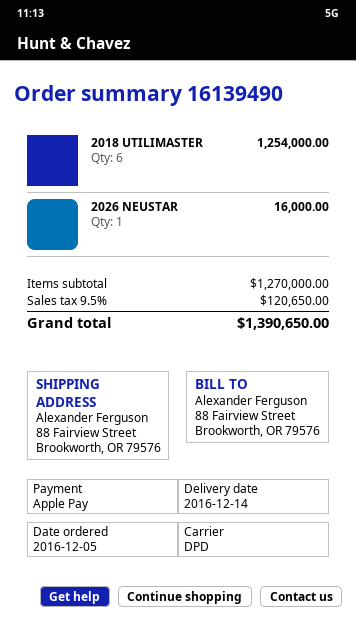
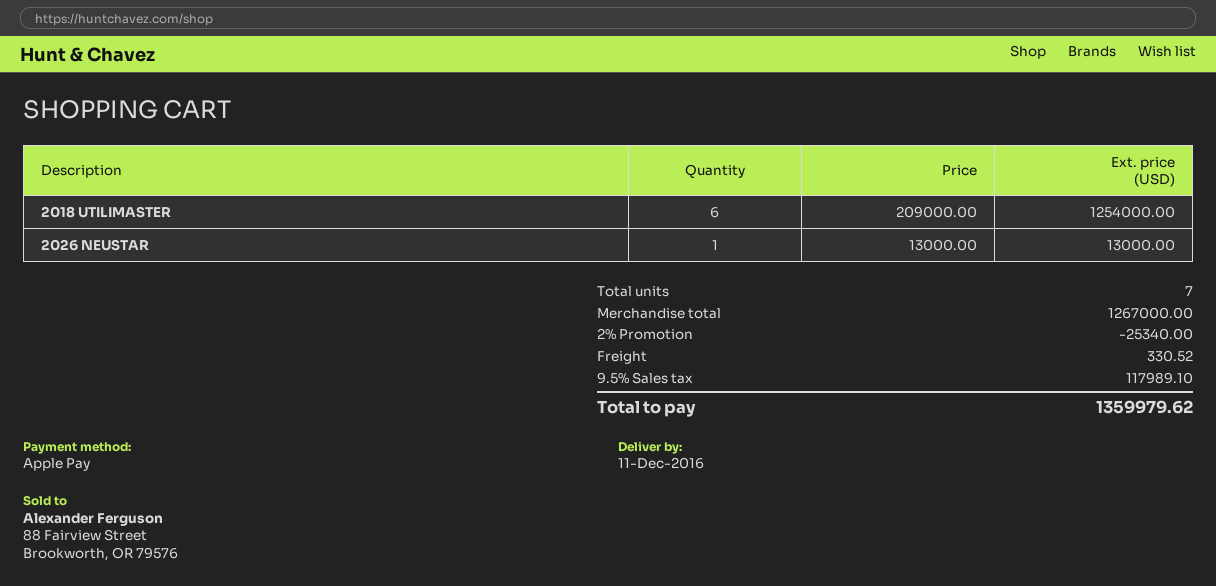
delivery date: 2016-12-14 -> 2016-12-11
2026 NEUSTAR: 1 for 16000.00 -> 1 for 13000.00
subtotal: 1270000.00 -> 1267000.00
discount: none -> 2% = 25340.00
shipping: none -> 330.52
tax: 9.5% = 120650.00 -> 9.5% = 117989.10
total: 1390650.00 -> 1359979.62

